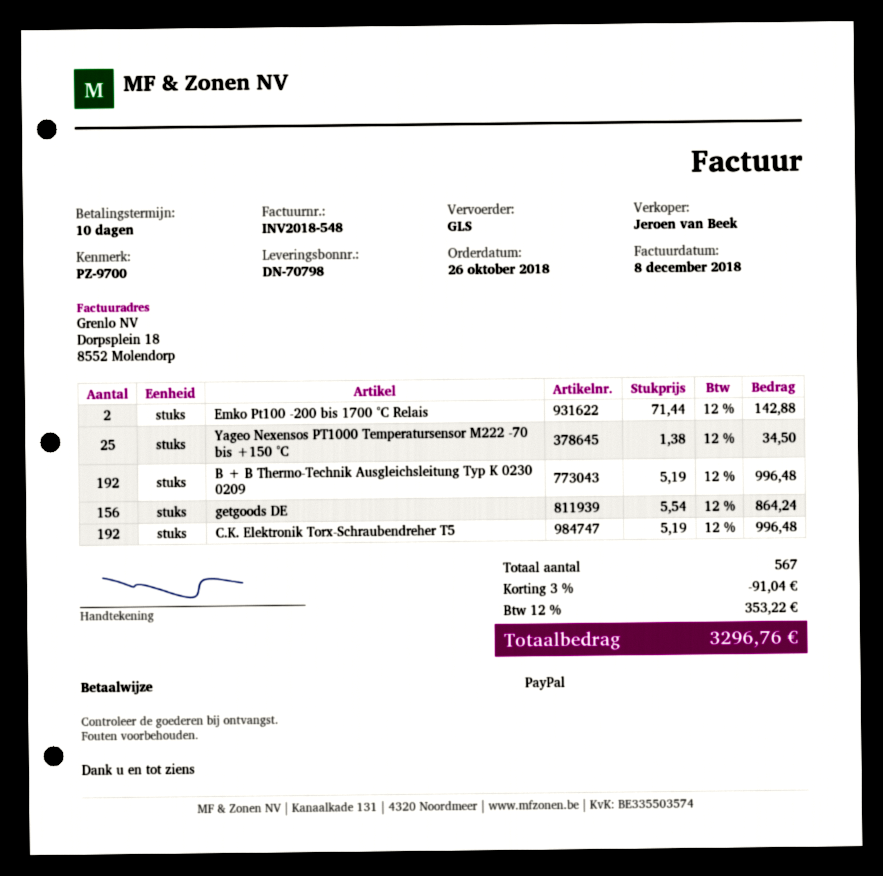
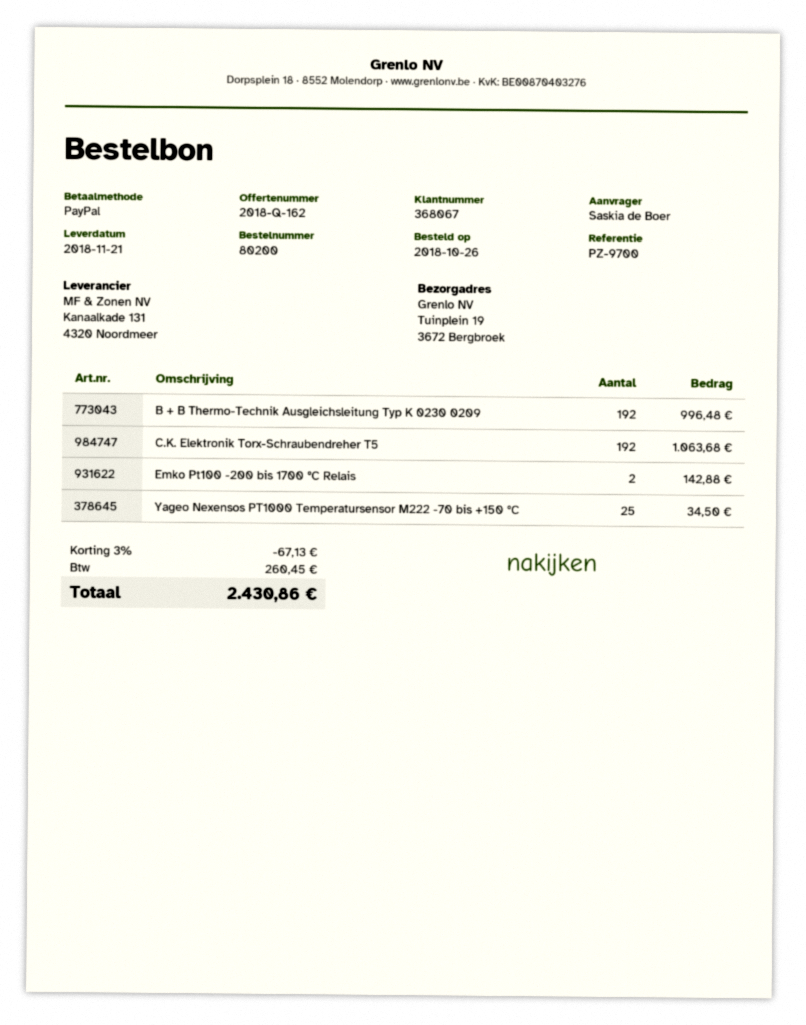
getgoods DE: 156 for 864.24 -> none
C.K. Elektronik Torx-Schraubendreher T5: 192 for 996.48 -> 192 for 1063.68
discount: 3% = 91.04 -> 3% = 67.13
tax: 353.22 -> 260.45
total: 3296.76 -> 2430.86

